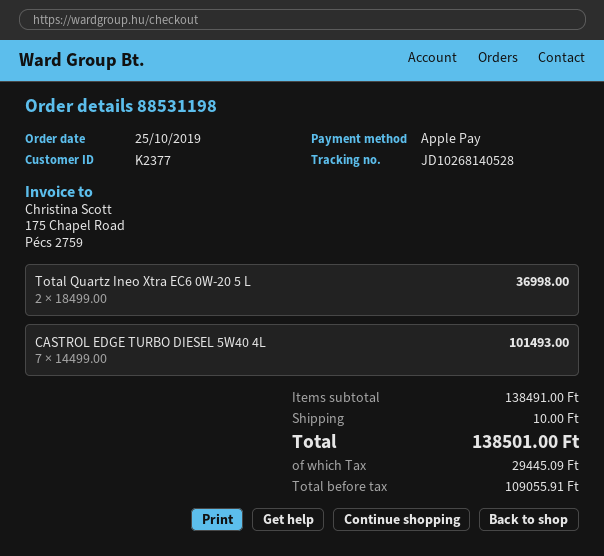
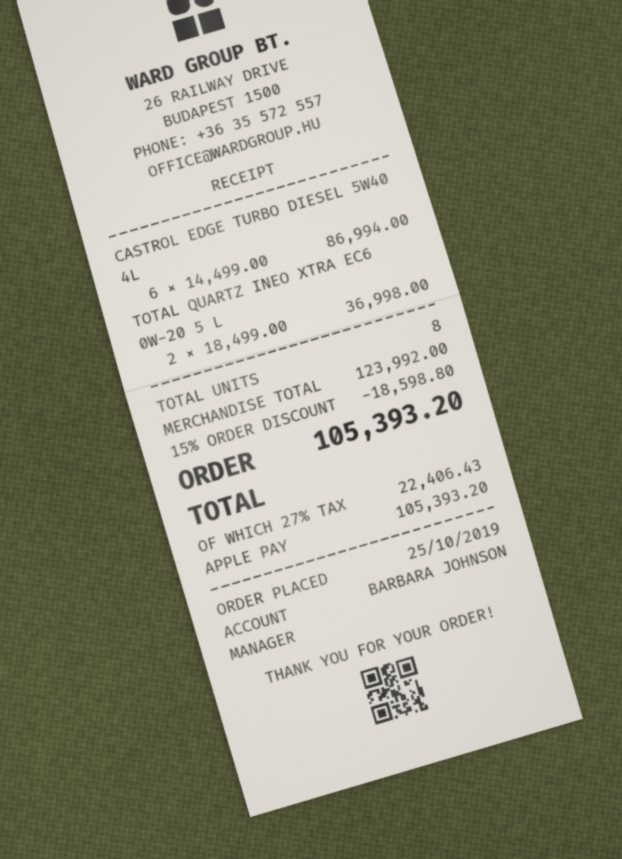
CASTROL EDGE TURBO DIESEL 5W40 4L: 7 x 14499.00 = 101493.00 -> 6 x 14499.00 = 86994.00
subtotal: 138491.00 -> 123992.00
discount: none -> 15% = 18598.80
shipping: 10.00 -> none
tax: 29445.09 -> 22406.43
total: 138501.00 -> 105393.20

